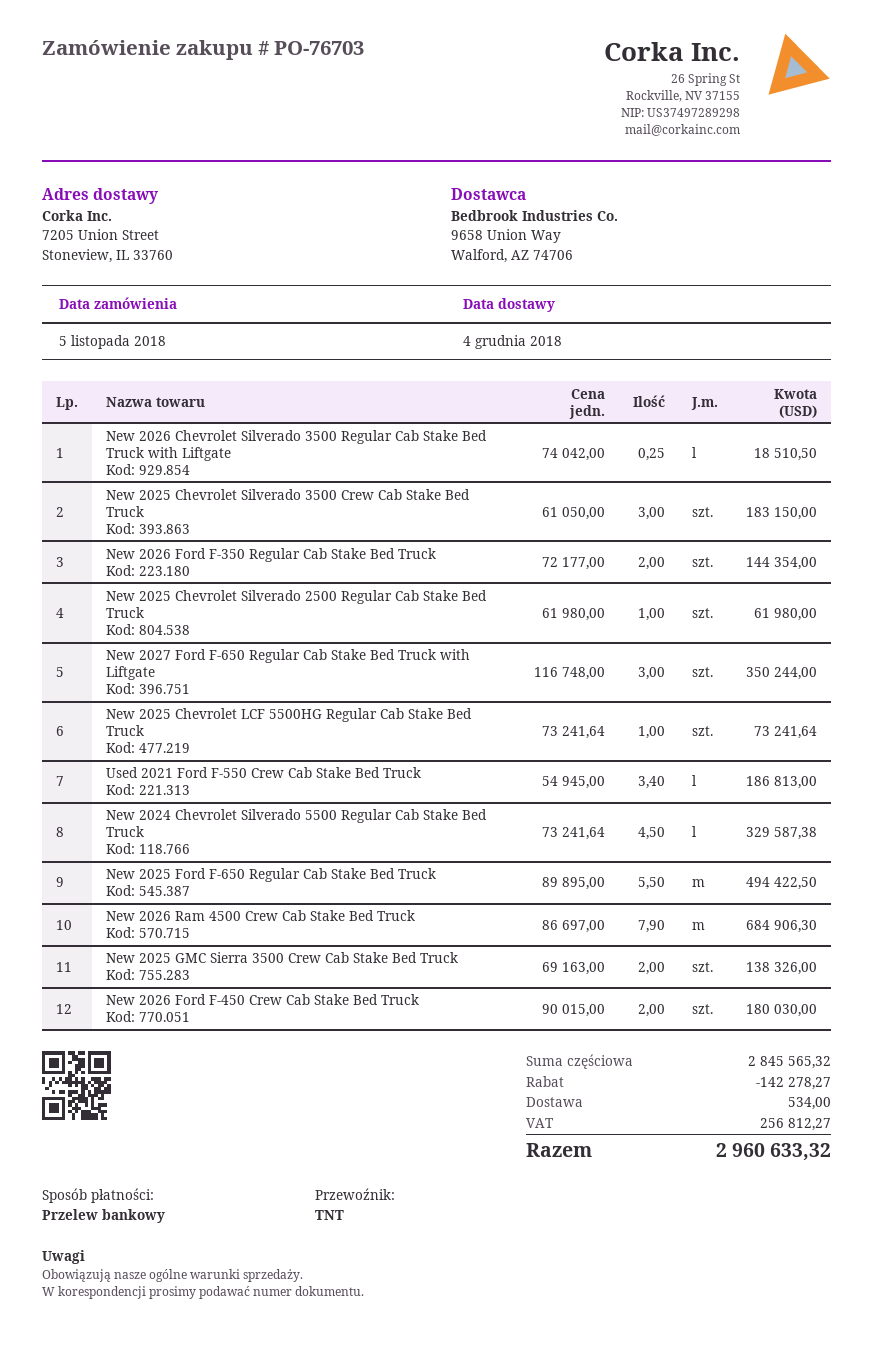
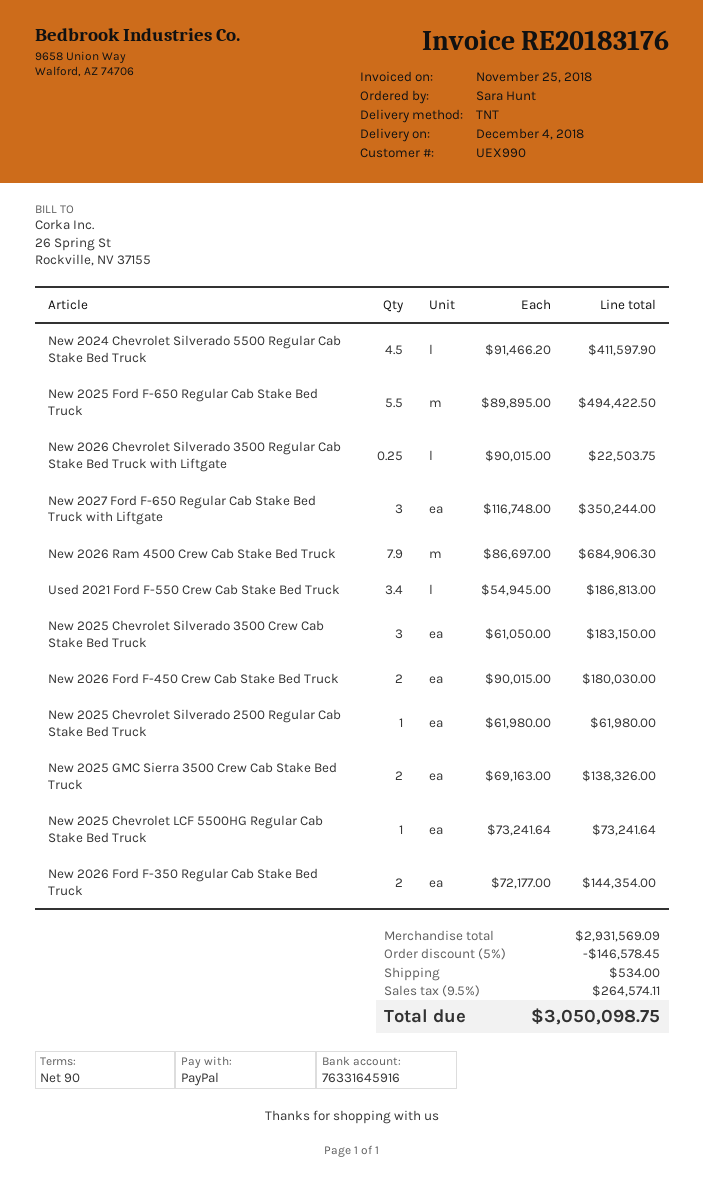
payment method: bank transfer -> PayPal
New 2026 Chevrolet Silverado 3500 Regular Cab Stake Bed Truck with Liftgate: 0.25 x 74042.00 = 18510.50 -> 0.25 x 90015.00 = 22503.75
New 2024 Chevrolet Silverado 5500 Regular Cab Stake Bed Truck: 4.5 x 73241.64 = 329587.38 -> 4.5 x 91466.20 = 411597.90
subtotal: 2845565.32 -> 2931569.09
discount: 142278.27 -> 146578.45
tax: 256812.27 -> 264574.11
total: 2960633.32 -> 3050098.75

